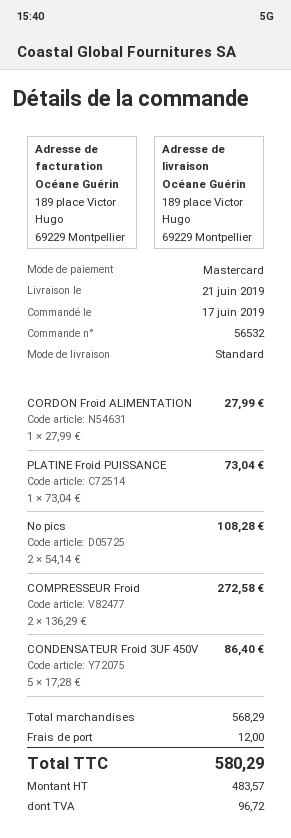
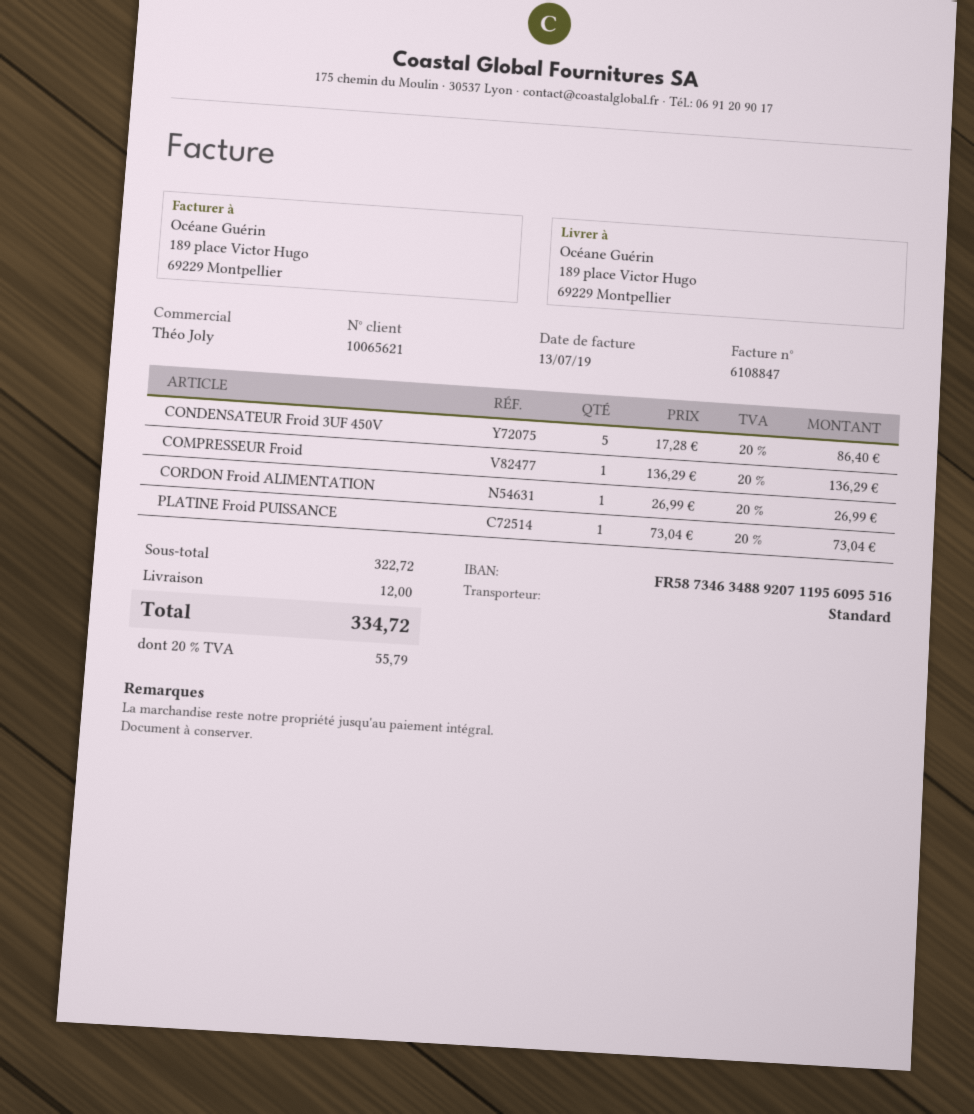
CORDON Froid ALIMENTATION: 1 x 27.99 = 27.99 -> 1 x 26.99 = 26.99
No pics: 2 x 54.14 = 108.28 -> none
COMPRESSEUR Froid: 2 x 136.29 = 272.58 -> 1 x 136.29 = 136.29
subtotal: 568.29 -> 322.72
tax: 96.72 -> 55.79
total: 580.29 -> 334.72

